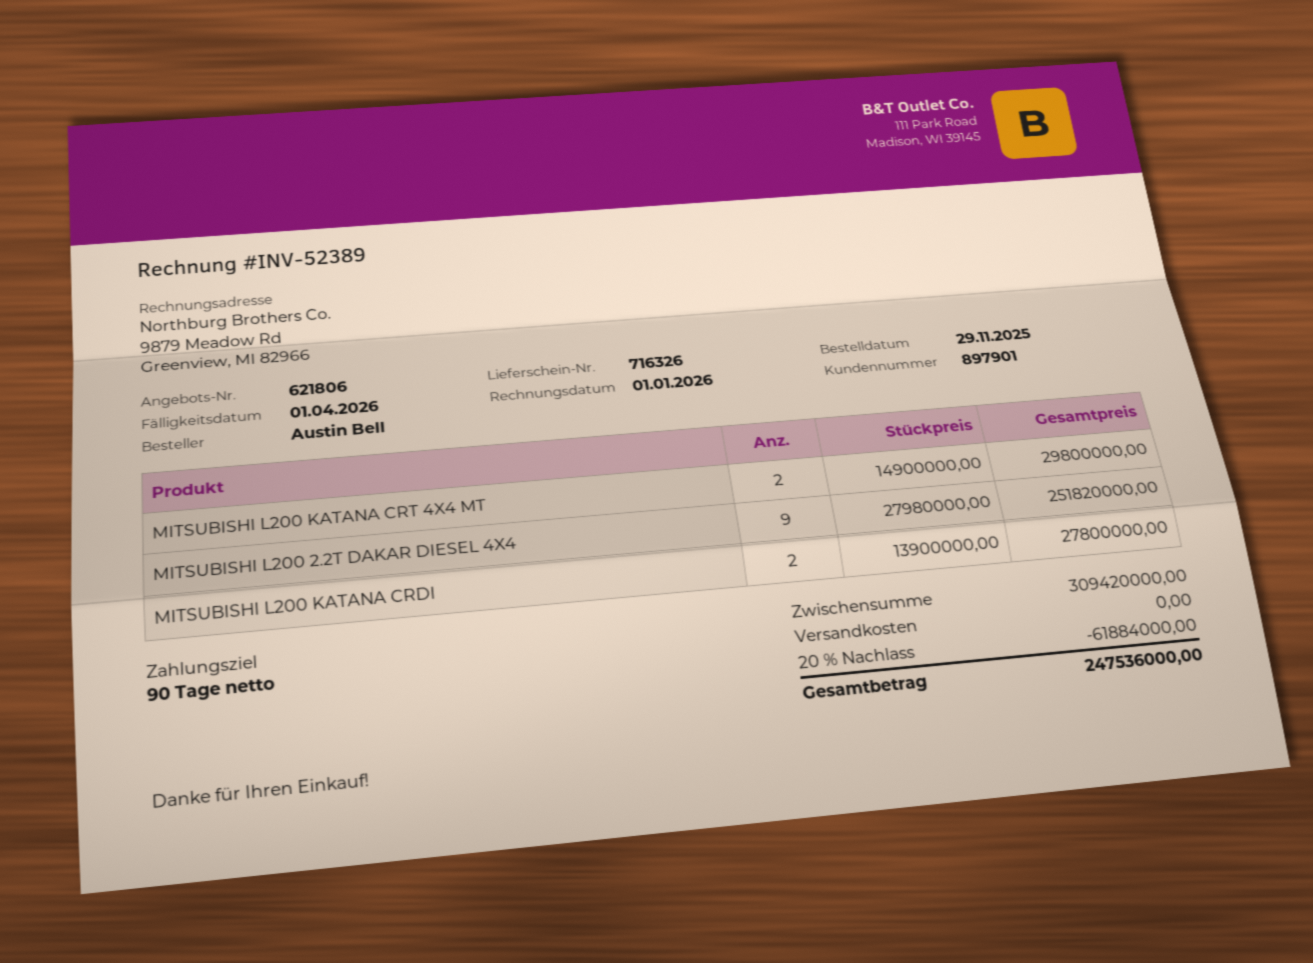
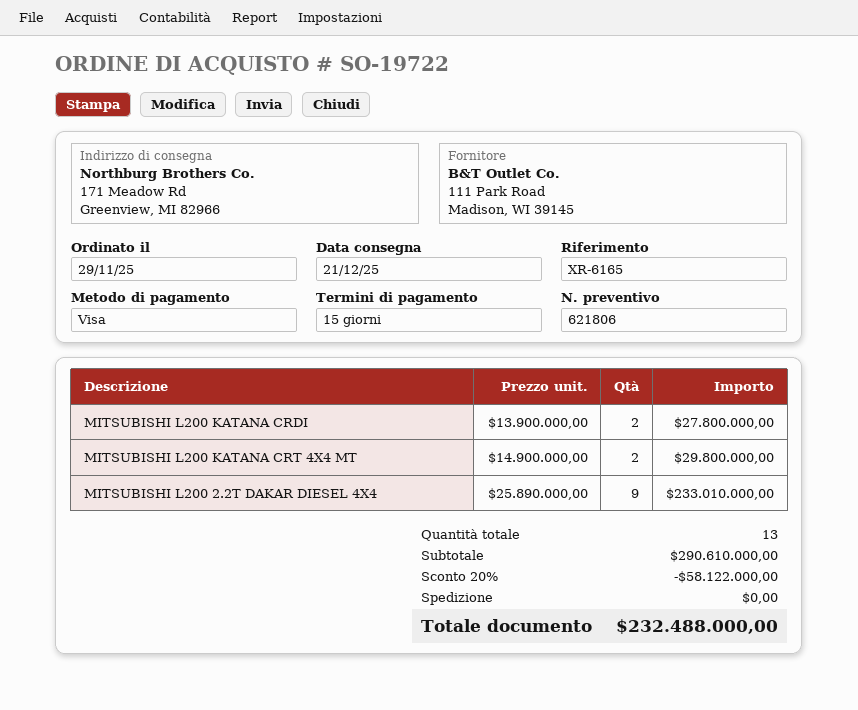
payment terms: 90 days -> 15 days
MITSUBISHI L200 2.2T DAKAR DIESEL 4X4: 9 x 27980000.00 = 251820000.00 -> 9 x 25890000.00 = 233010000.00
subtotal: 309420000.00 -> 290610000.00
discount: 20% = 61884000.00 -> 20% = 58122000.00
total: 247536000.00 -> 232488000.00

